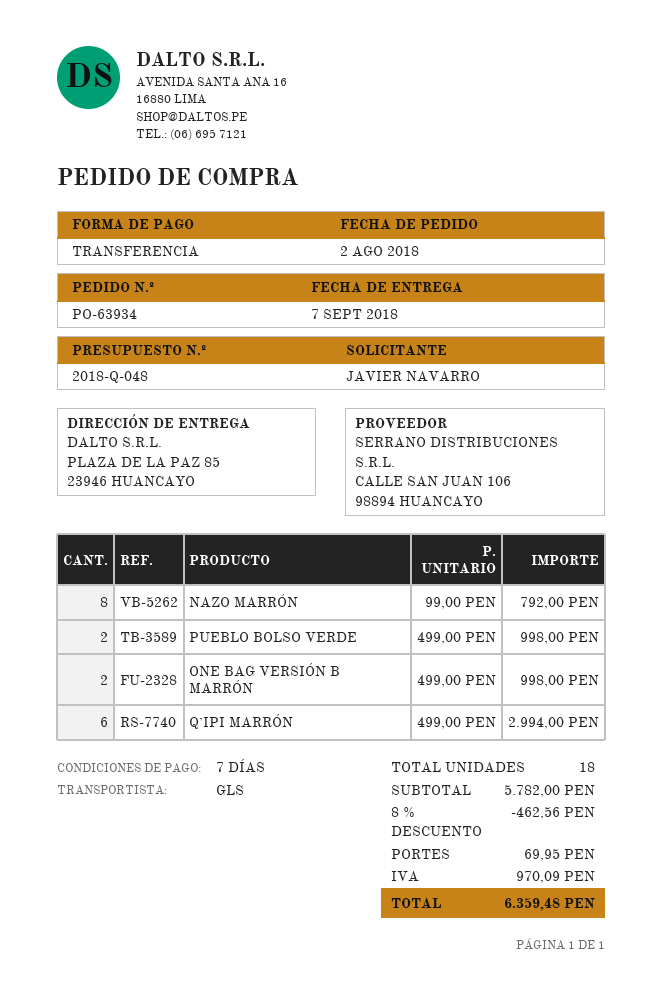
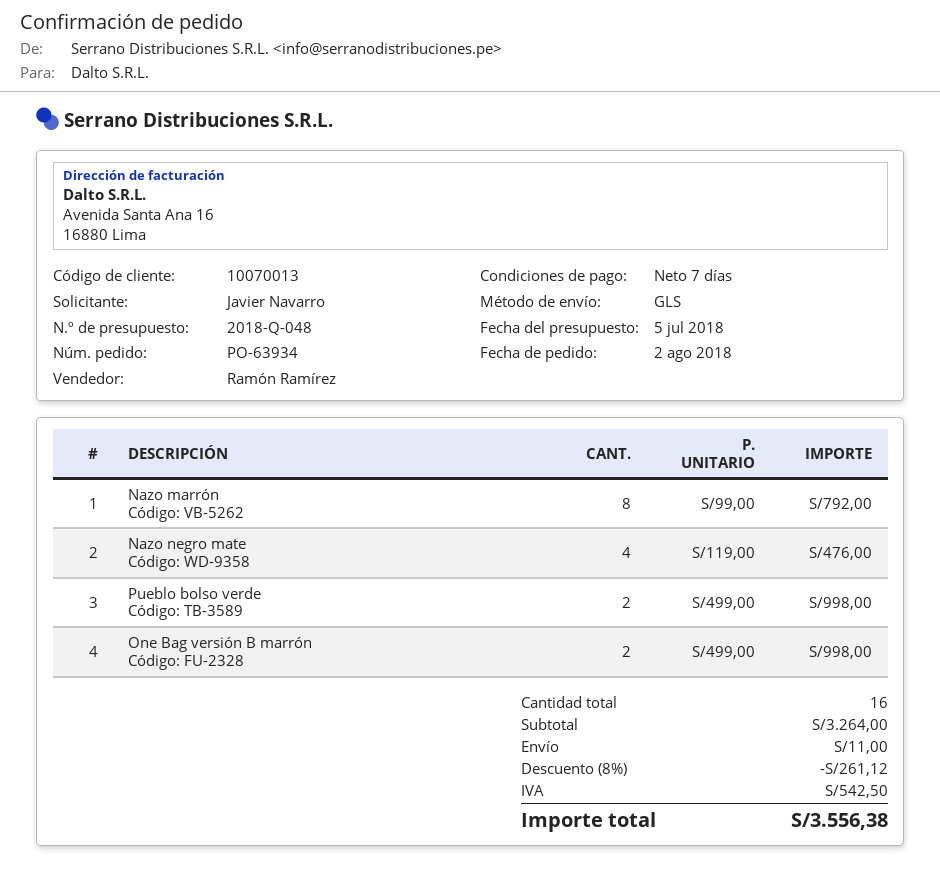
Q’IPI MARRÓN: 6 x 499.00 = 2994.00 -> none
Nazo negro mate: none -> 4 x 119.00 = 476.00
total quantity: 18 -> 16
subtotal: 5782.00 -> 3264.00
discount: 8% = 462.56 -> 8% = 261.12
shipping: 69.95 -> 11.00
tax: 970.09 -> 542.50
total: 6359.48 -> 3556.38

